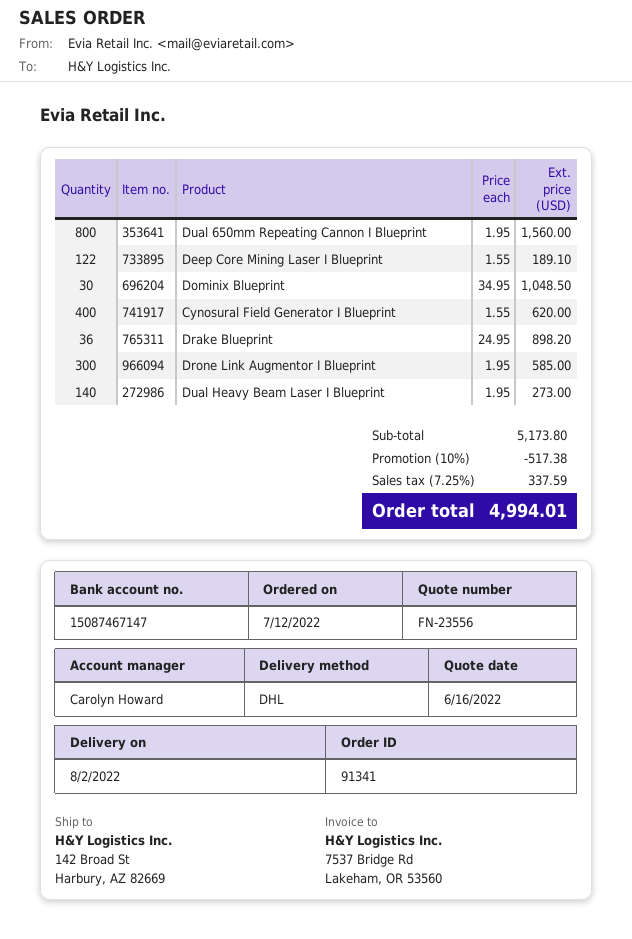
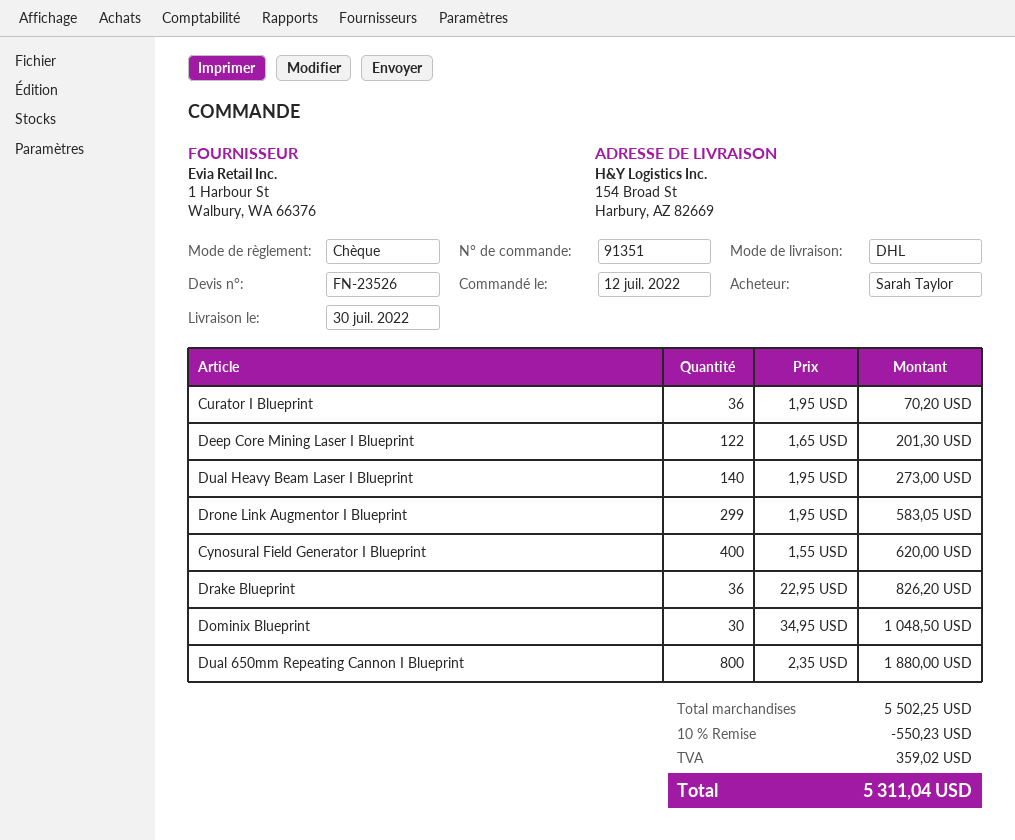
quote number: FN-23556 -> FN-23526
order number: 91341 -> 91351
delivery date: 2022-08-02 -> 2022-07-30
ship to: 142 Broad St, Harbury, AZ 82669 -> 154 Broad St, Harbury, AZ 82669
Dual 650mm Repeating Cannon I Blueprint: 800 x 1.95 = 1560.00 -> 800 x 2.35 = 1880.00
Deep Core Mining Laser I Blueprint: 122 x 1.55 = 189.10 -> 122 x 1.65 = 201.30
Drake Blueprint: 36 x 24.95 = 898.20 -> 36 x 22.95 = 826.20
Drone Link Augmentor I Blueprint: 300 x 1.95 = 585.00 -> 299 x 1.95 = 583.05
Curator I Blueprint: none -> 36 x 1.95 = 70.20
subtotal: 5173.80 -> 5502.25
discount: 10% = 517.38 -> 10% = 550.23
tax: 337.59 -> 359.02
total: 4994.01 -> 5311.04

